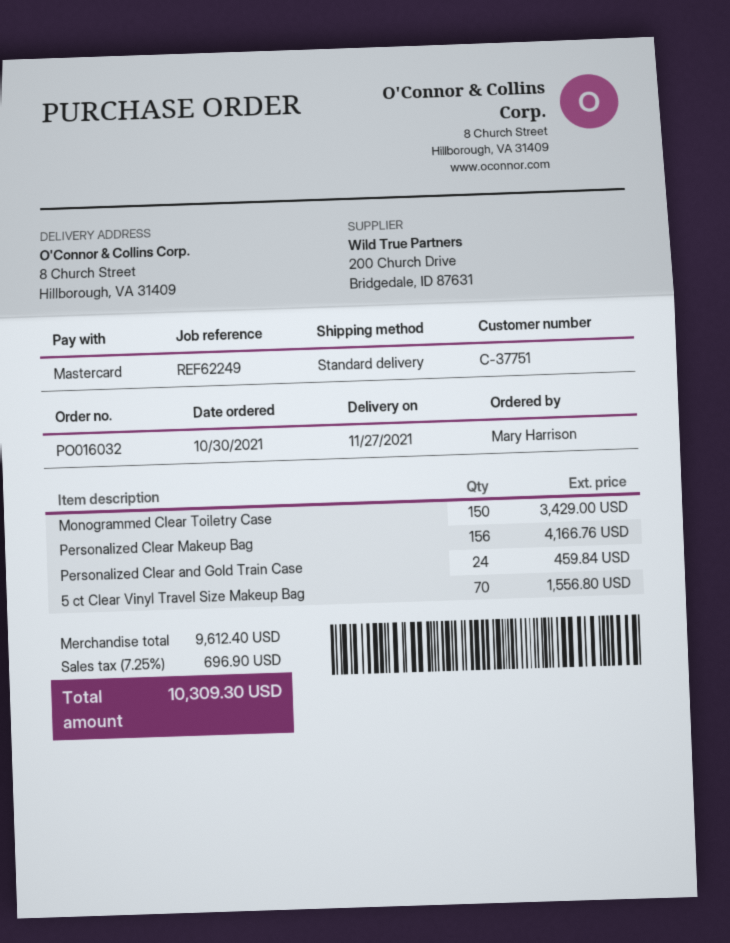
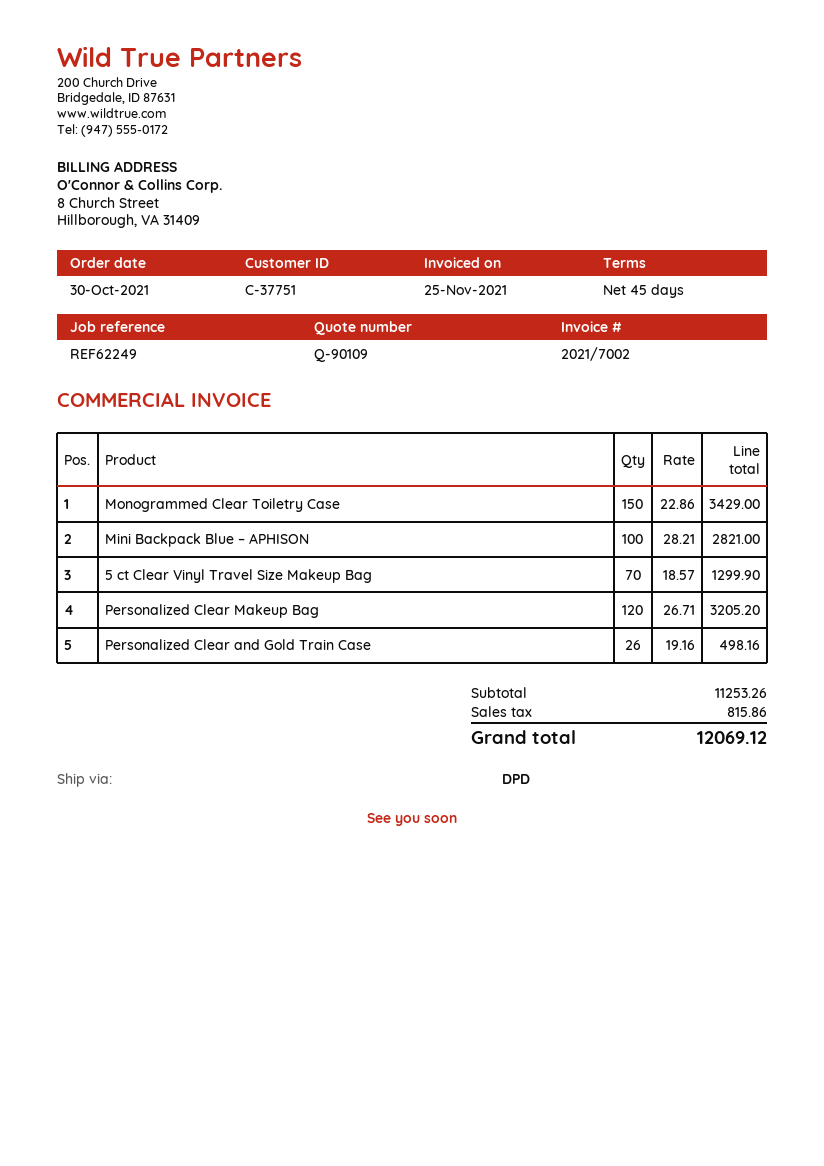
shipping method: standard -> DPD
Personalized Clear Makeup Bag: 156 for 4166.76 -> 120 for 3205.20
Personalized Clear and Gold Train Case: 24 for 459.84 -> 26 for 498.16
5 ct Clear Vinyl Travel Size Makeup Bag: 70 for 1556.80 -> 70 for 1299.90
Mini Backpack Blue – APHISON: none -> 100 for 2821.00
subtotal: 9612.40 -> 11253.26
tax: 696.90 -> 815.86
total: 10309.30 -> 12069.12

